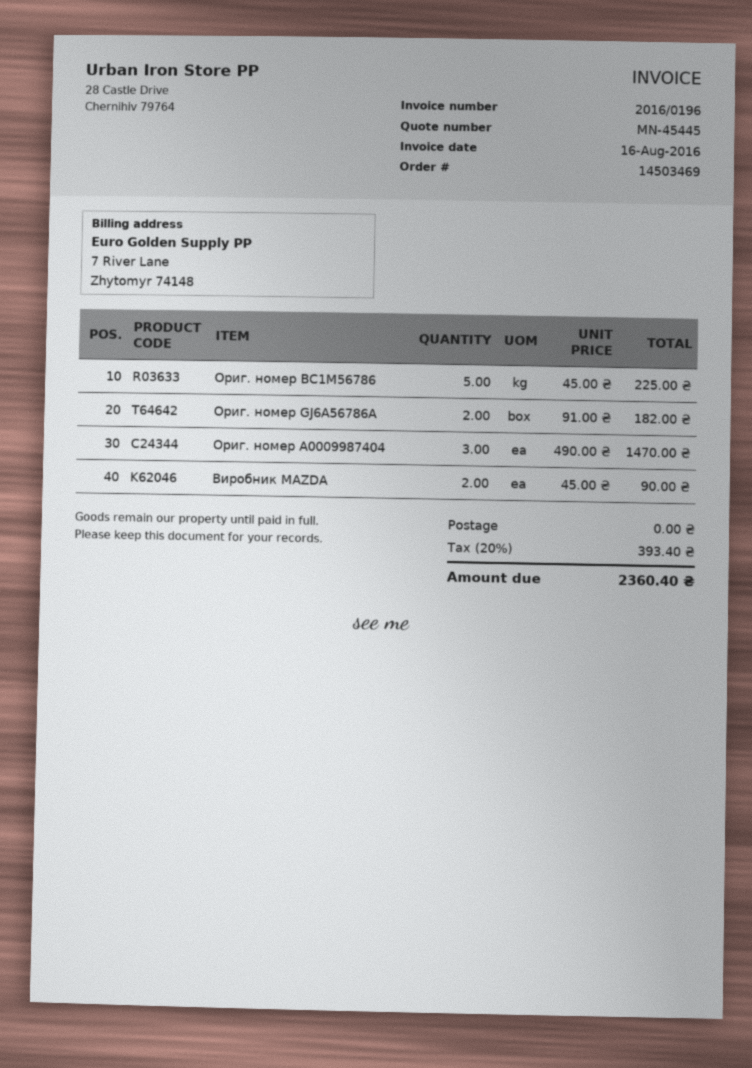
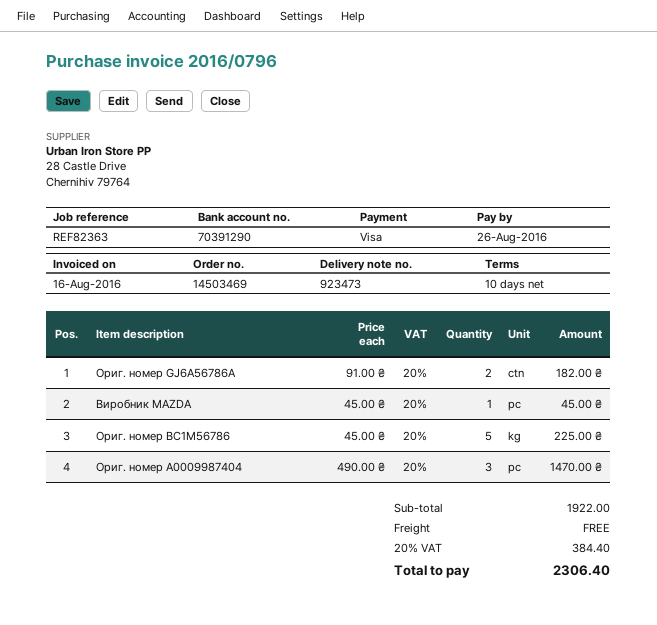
invoice number: 2016/0196 -> 2016/0796
Виробник MAZDA: 2 x 45.00 = 90.00 -> 1 x 45.00 = 45.00
tax: 20% = 393.40 -> 20% = 384.40
total: 2360.40 -> 2306.40

